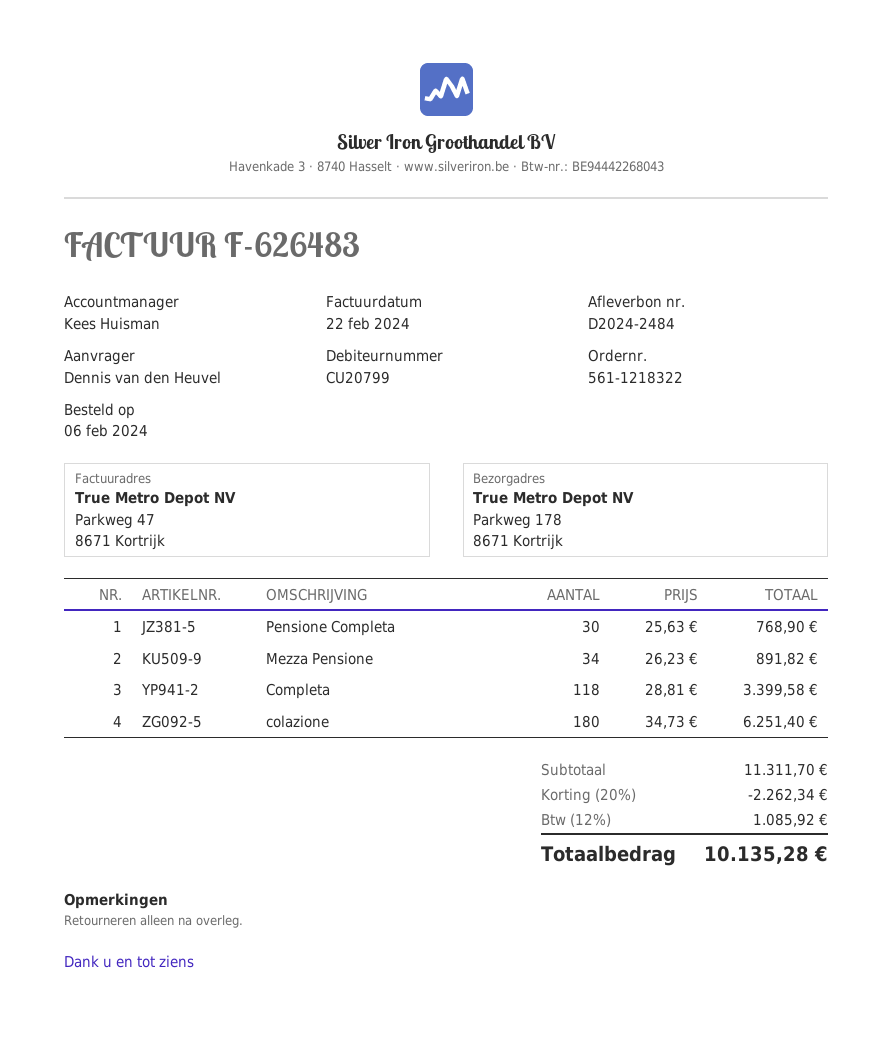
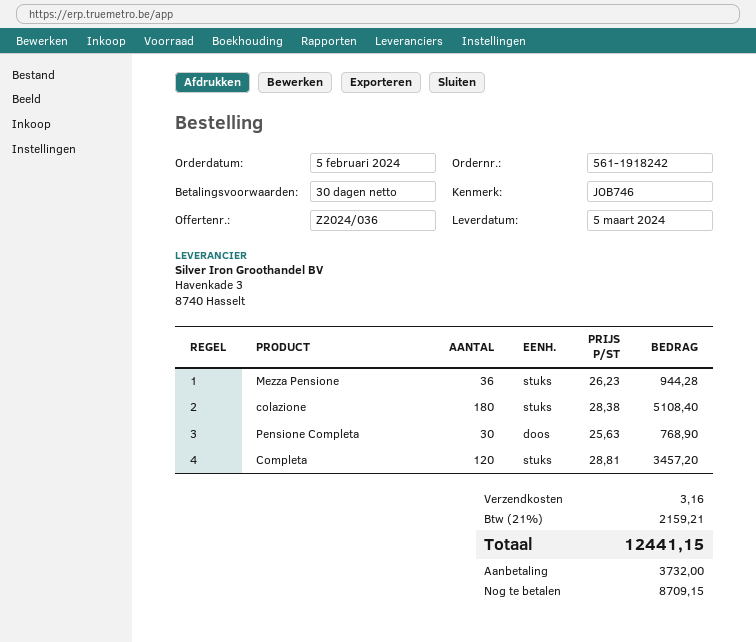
order number: 561-1218322 -> 561-1918242
order date: 2024-02-06 -> 2024-02-05
Mezza Pensione: 34 x 26.23 = 891.82 -> 36 x 26.23 = 944.28
Completa: 118 x 28.81 = 3399.58 -> 120 x 28.81 = 3457.20
colazione: 180 x 34.73 = 6251.40 -> 180 x 28.38 = 5108.40
discount: 20% = 2262.34 -> none
shipping: none -> 3.16
tax: 12% = 1085.92 -> 21% = 2159.21
total: 10135.28 -> 12441.15

